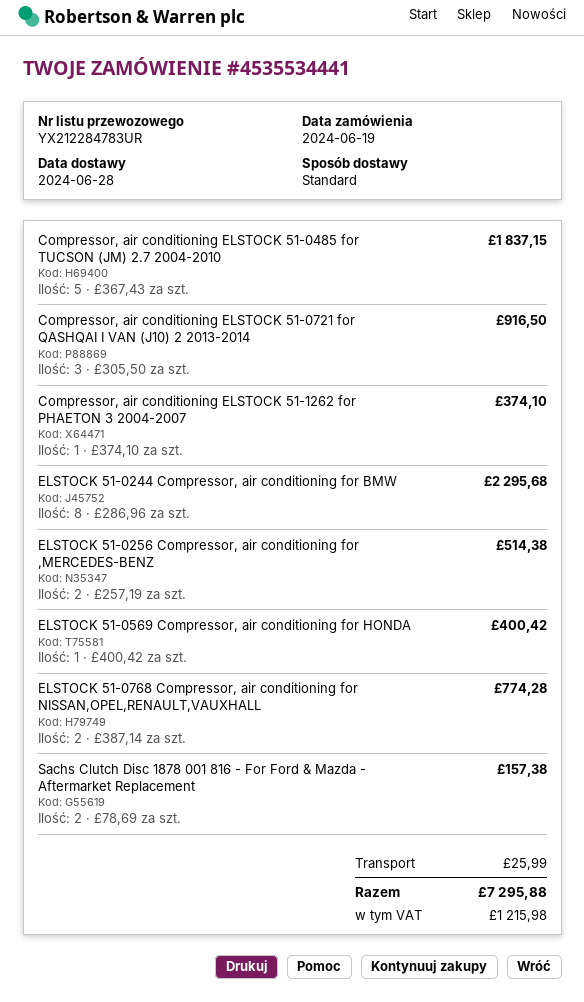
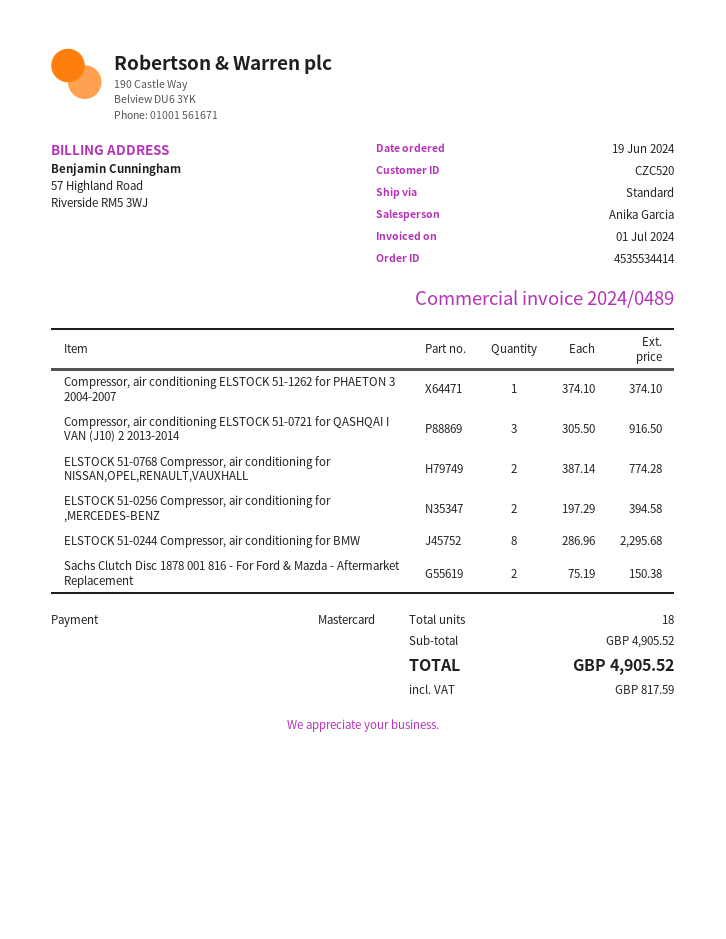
order number: 4535534441 -> 4535534414
Compressor, air conditioning ELSTOCK 51-0485 for TUCSON (JM) 2.7 2004-2010: 5 x 367.43 = 1837.15 -> none
ELSTOCK 51-0256 Compressor, air conditioning for ,MERCEDES-BENZ: 2 x 257.19 = 514.38 -> 2 x 197.29 = 394.58
ELSTOCK 51-0569 Compressor, air conditioning for HONDA: 1 x 400.42 = 400.42 -> none
Sachs Clutch Disc 1878 001 816 - For Ford & Mazda - Aftermarket Replacement: 2 x 78.69 = 157.38 -> 2 x 75.19 = 150.38
shipping: 25.99 -> none
tax: 1215.98 -> 817.59
total: 7295.88 -> 4905.52

